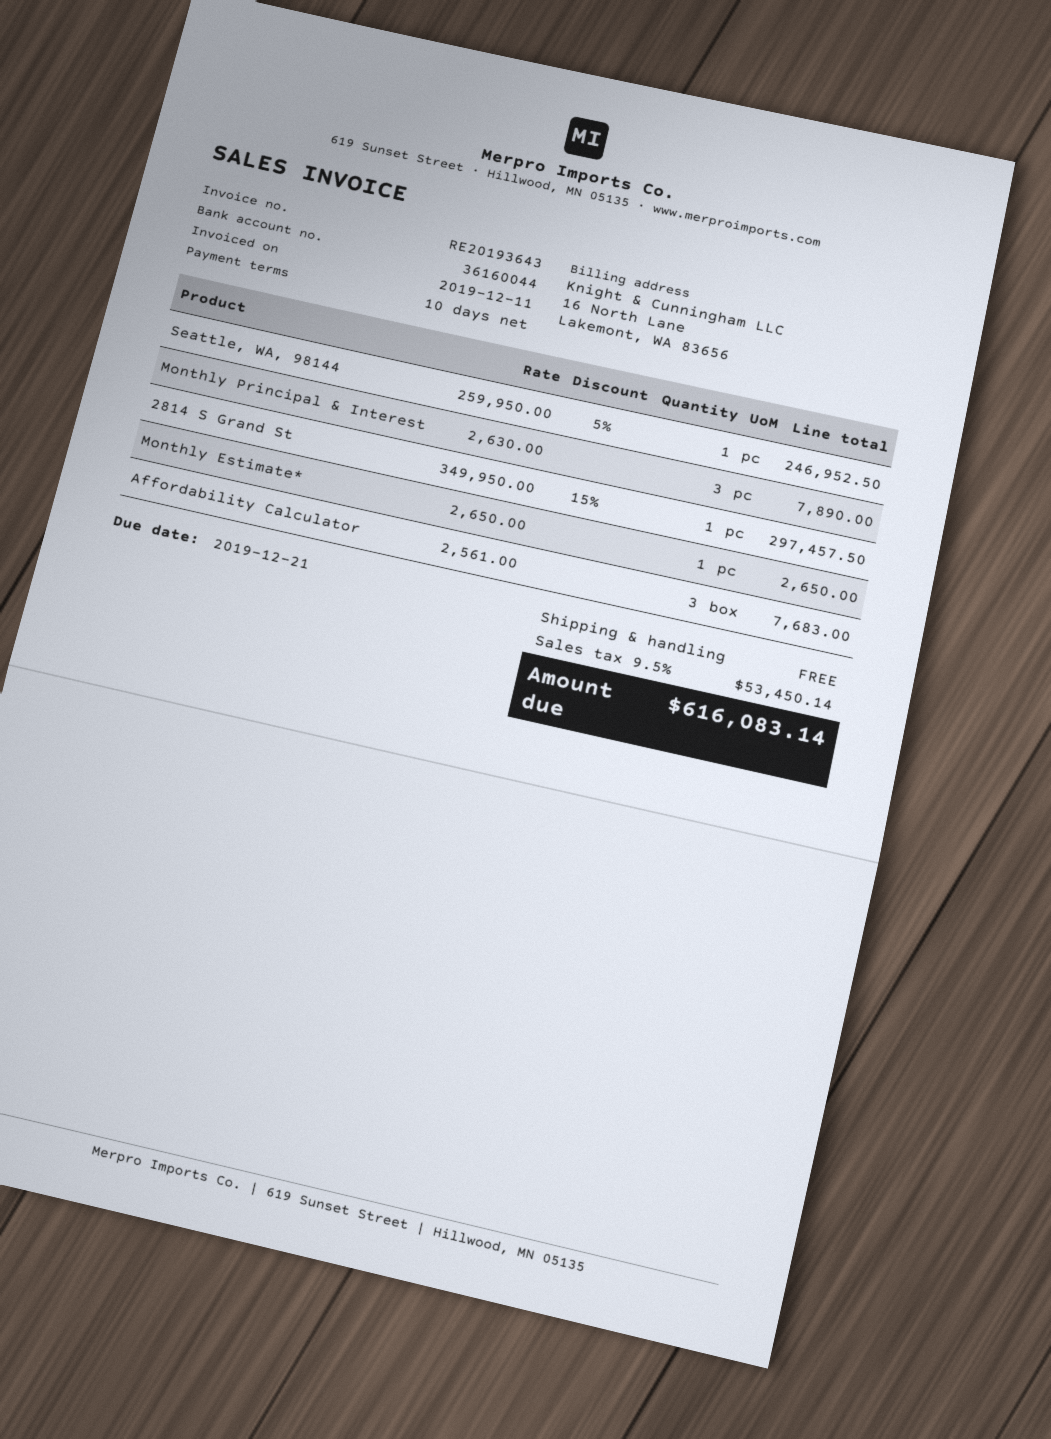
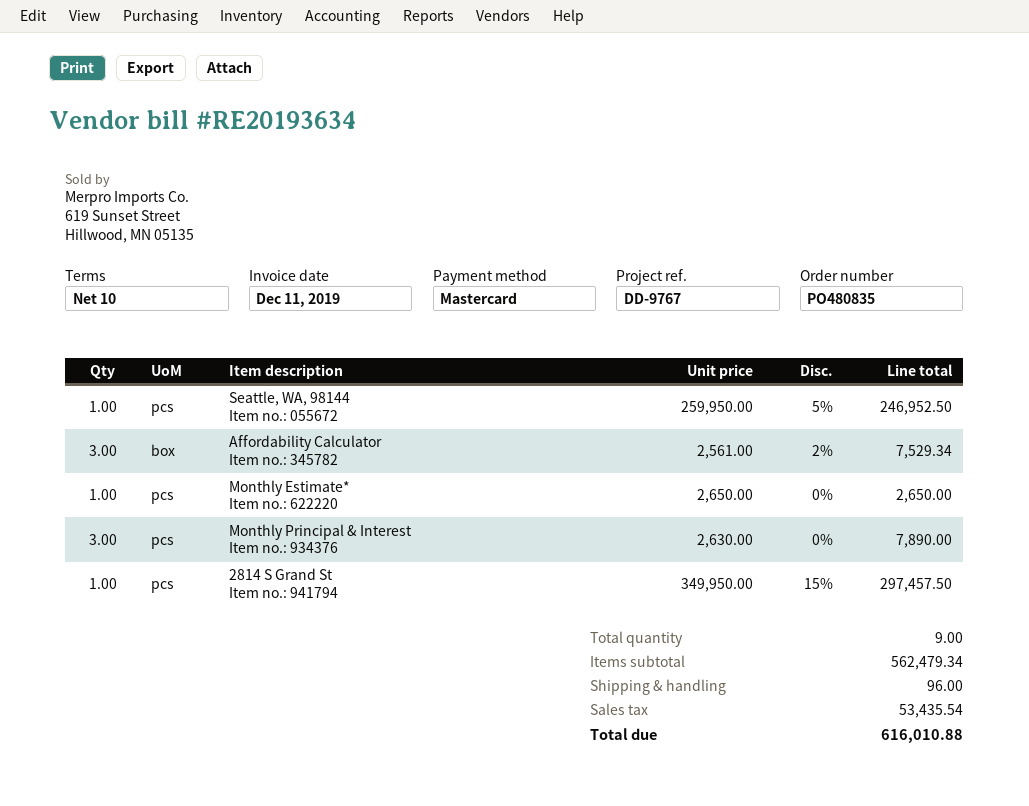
invoice number: RE20193643 -> RE20193634
Affordability Calculator: 3 x 2561.00 = 7683.00 -> 3 x 2561.00 - 2% = 7529.34
shipping: 0.00 -> 96.00
tax: 53450.14 -> 53435.54
total: 616083.14 -> 616010.88

